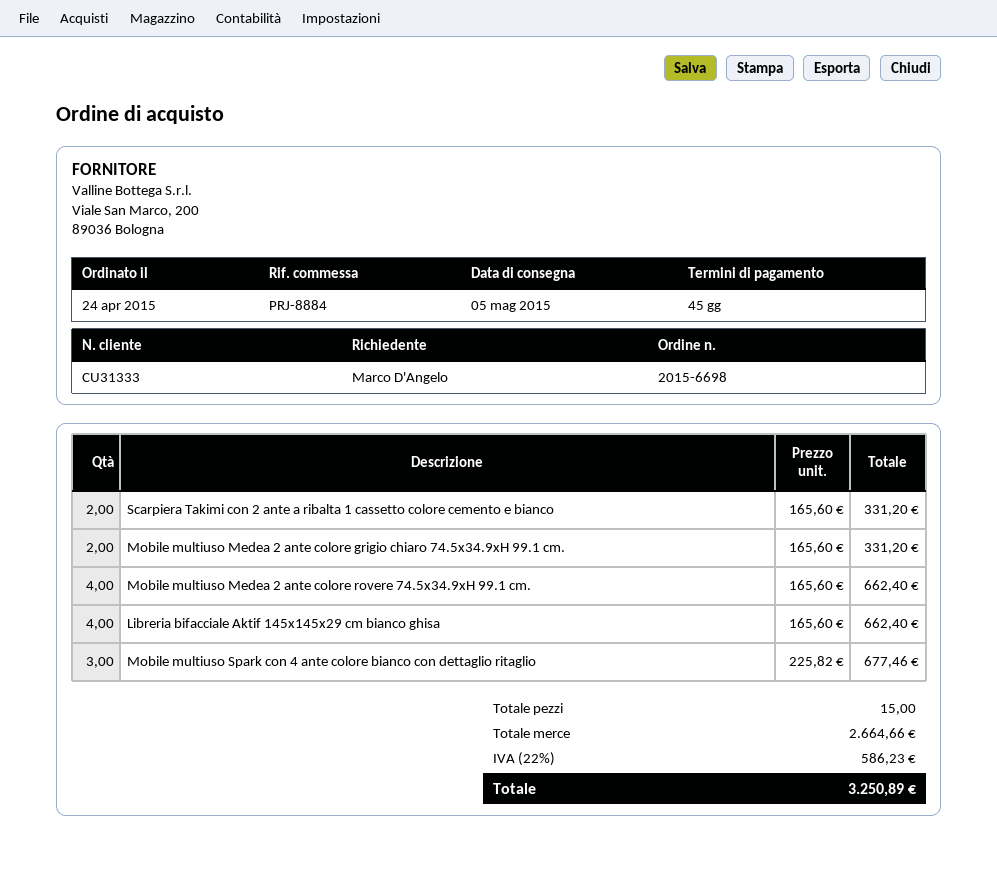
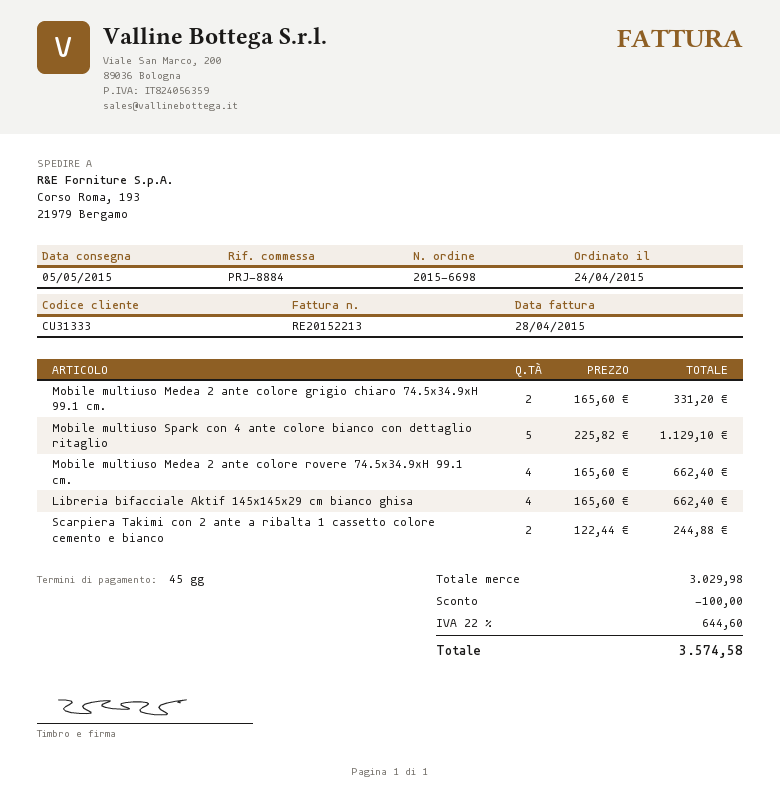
Scarpiera Takimi con 2 ante a ribalta 1 cassetto colore cemento e bianco: 2 x 165.60 = 331.20 -> 2 x 122.44 = 244.88
Mobile multiuso Spark con 4 ante colore bianco con dettaglio ritaglio: 3 x 225.82 = 677.46 -> 5 x 225.82 = 1129.10
subtotal: 2664.66 -> 3029.98
discount: none -> 100.00
tax: 22% = 586.23 -> 22% = 644.60
total: 3250.89 -> 3574.58

